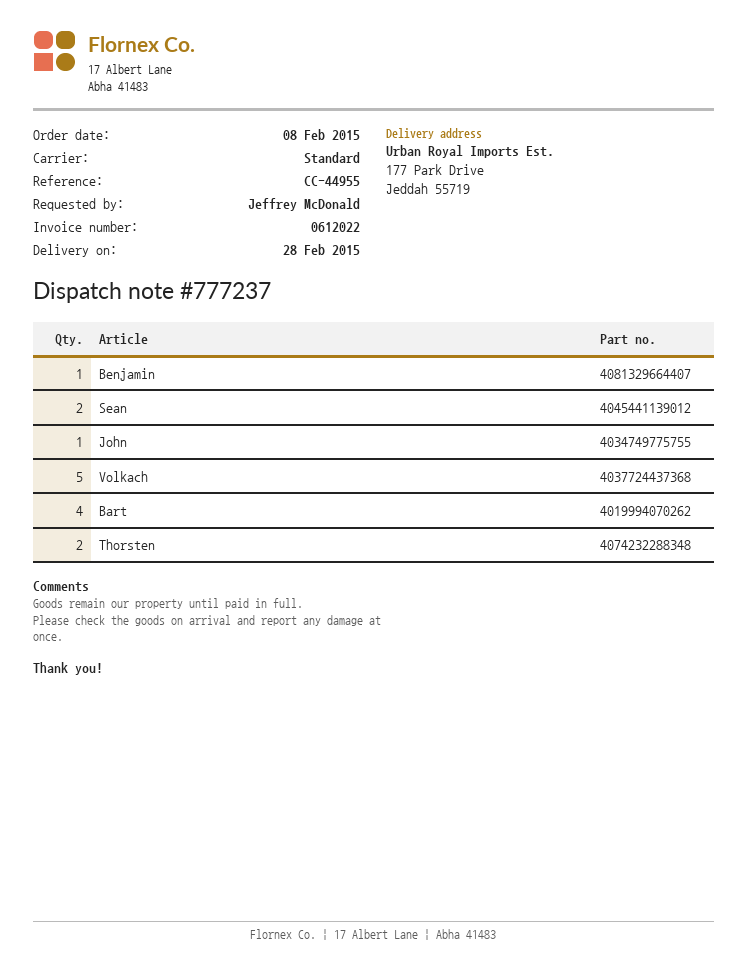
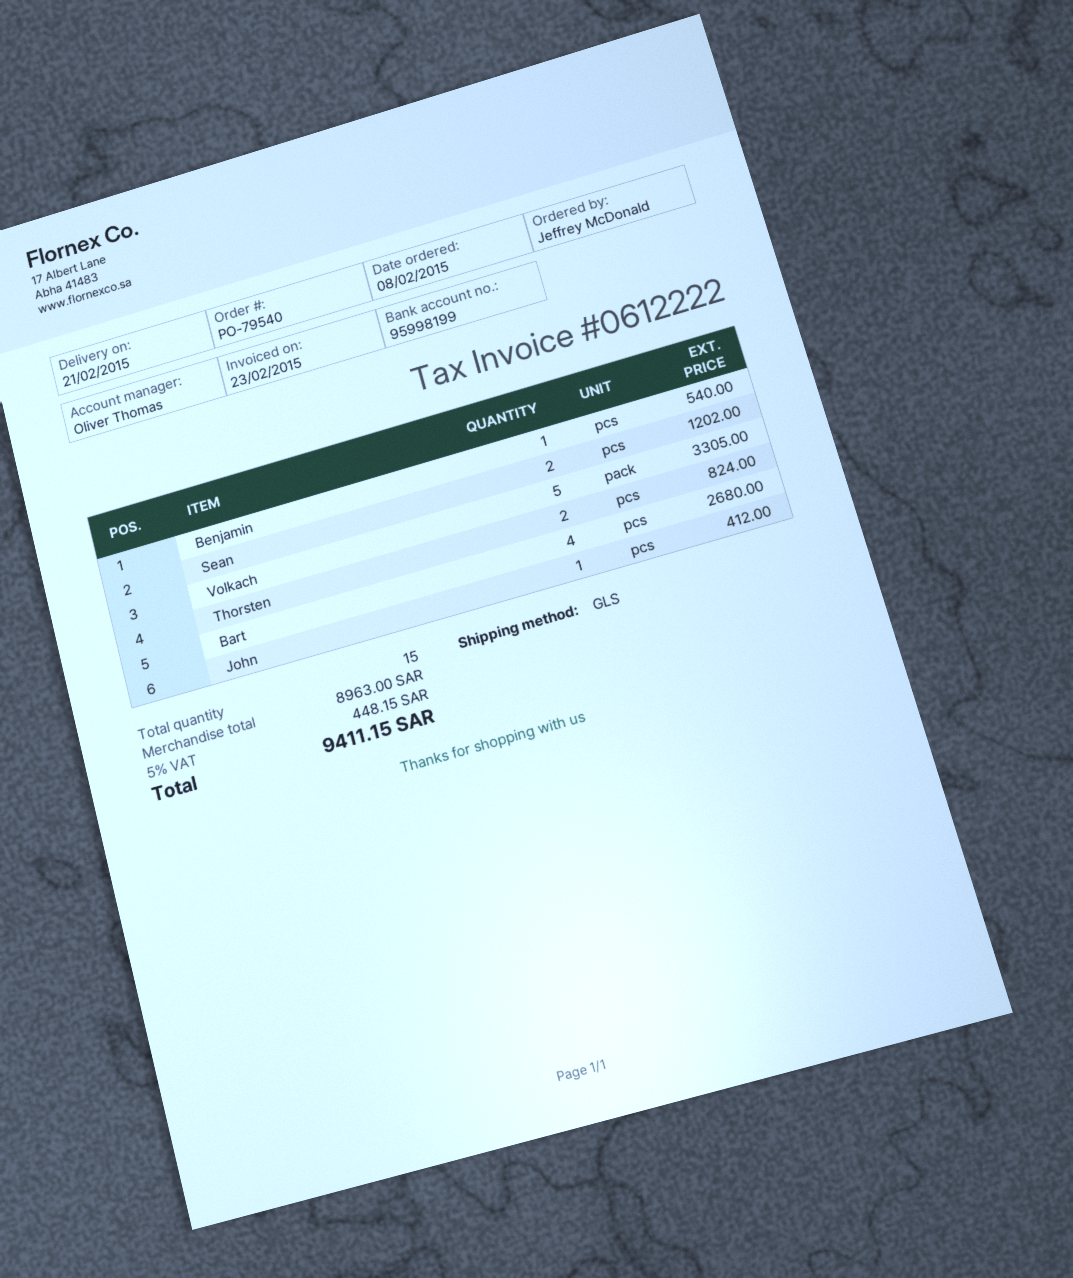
delivery date: 2015-02-28 -> 2015-02-21
invoice number: 0612022 -> 0612222
shipping method: standard -> GLS

